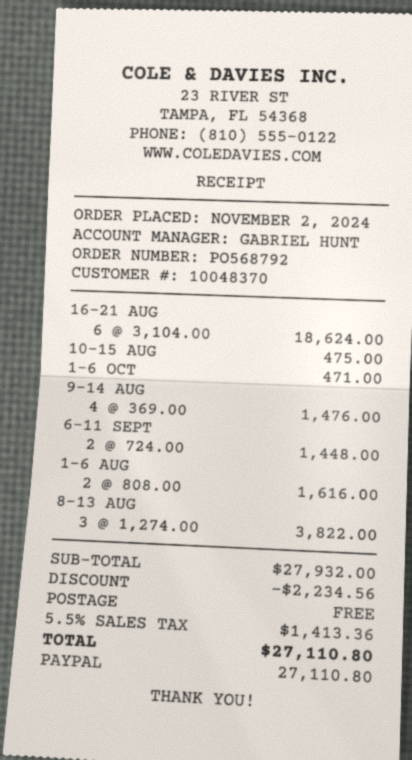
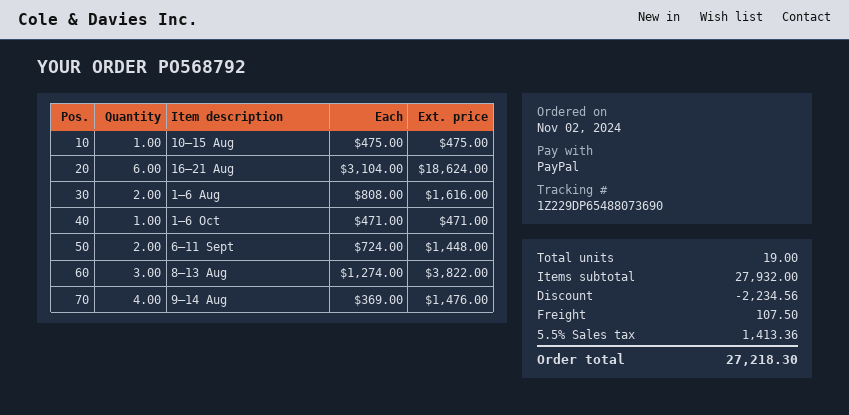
shipping: 0.00 -> 107.50
total: 27110.80 -> 27218.30

